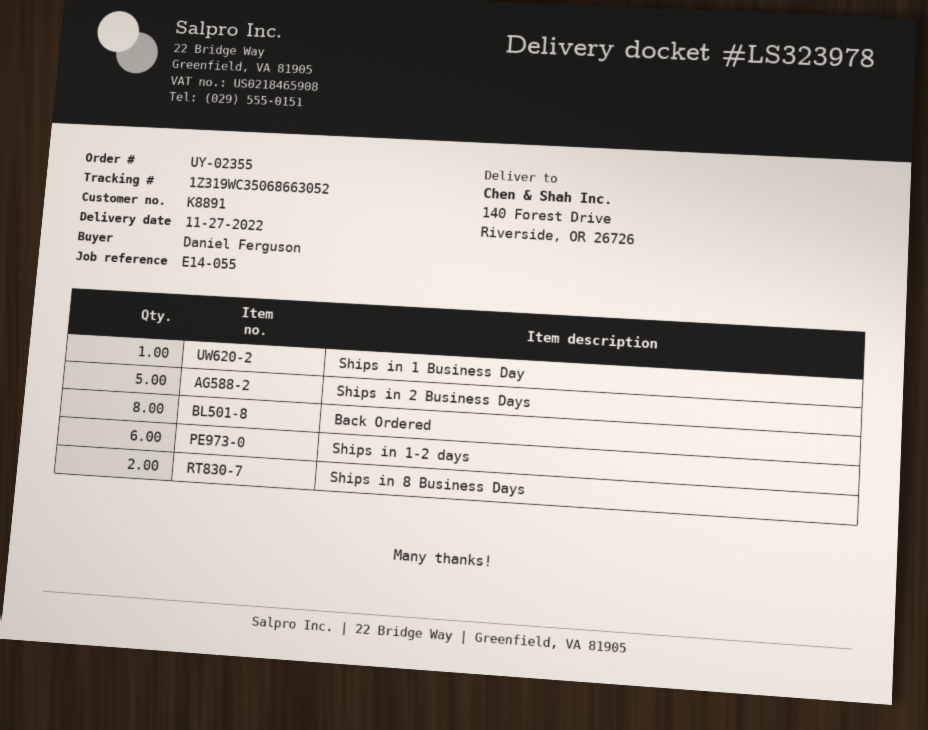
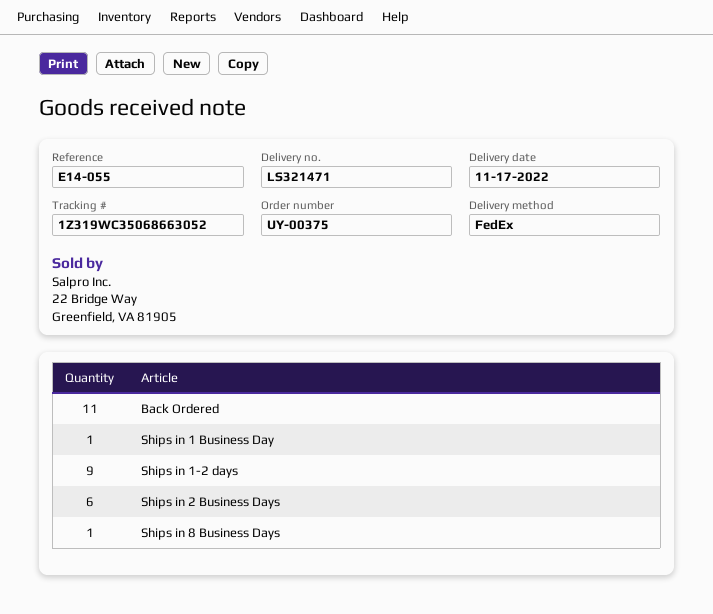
order number: UY-02355 -> UY-00375
delivery note number: LS323978 -> LS321471
delivery date: 2022-11-27 -> 2022-11-17
Ships in 2 Business Days: 5 -> 6
Back Ordered: 8 -> 11
Ships in 1-2 days: 6 -> 9
Ships in 8 Business Days: 2 -> 1

